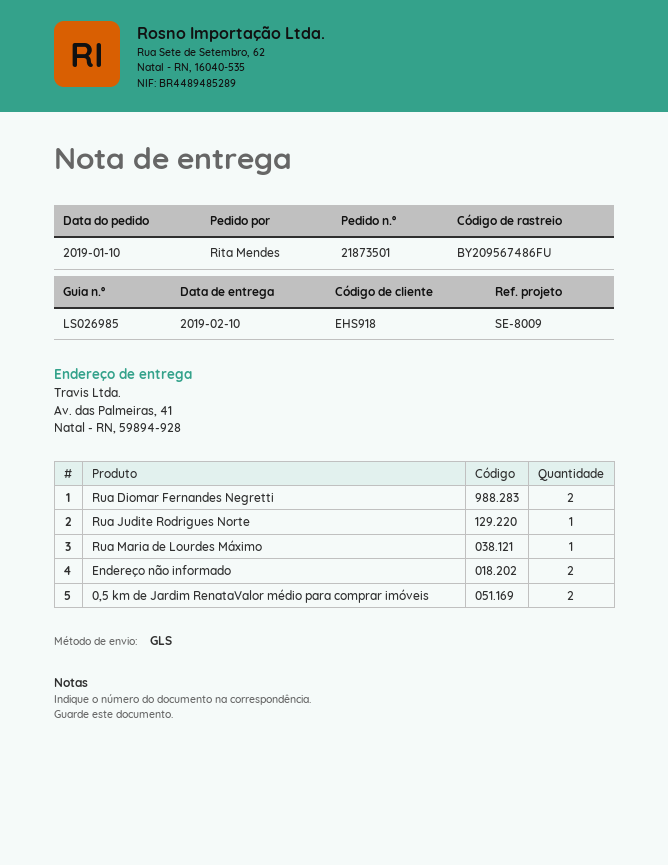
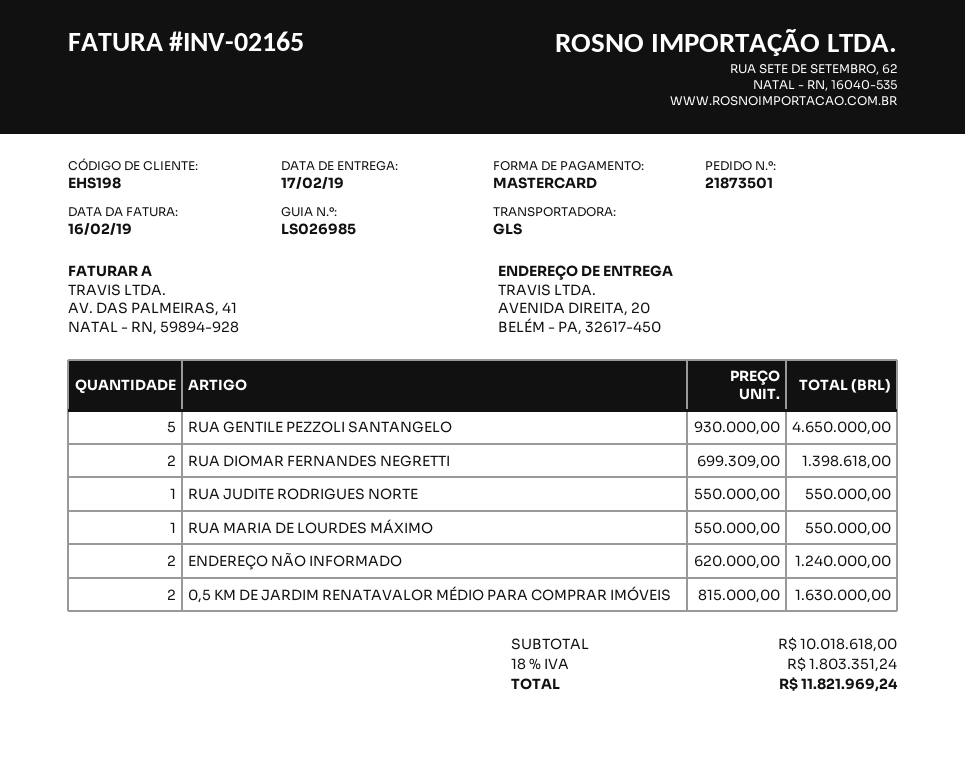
delivery date: 2019-02-10 -> 2019-02-17
customer number: EHS918 -> EHS198
ship to: Av. das Palmeiras, 41, Natal - RN, 59894-928 -> AVENIDA DIREITA, 20, BELÉM - PA, 32617-450
RUA GENTILE PEZZOLI SANTANGELO: none -> 5

